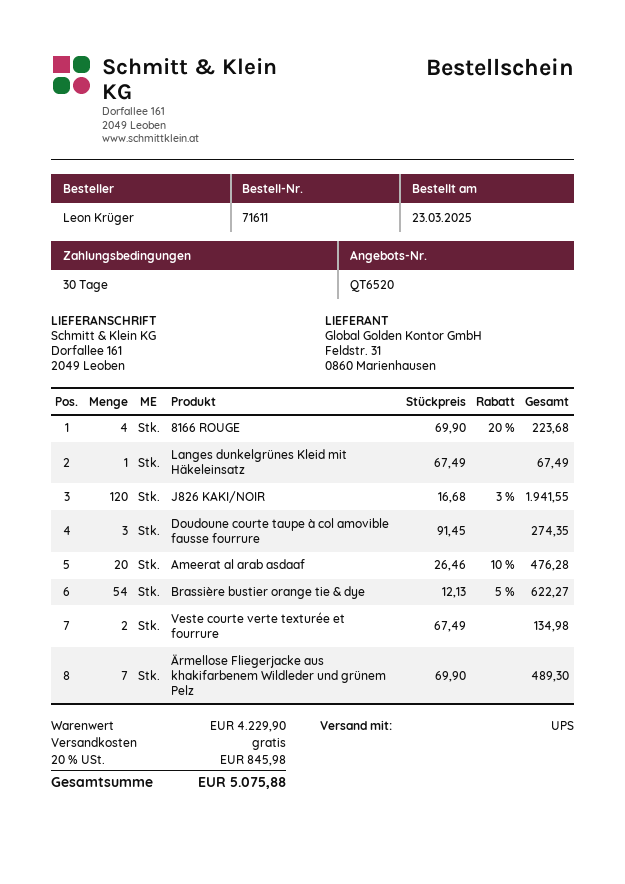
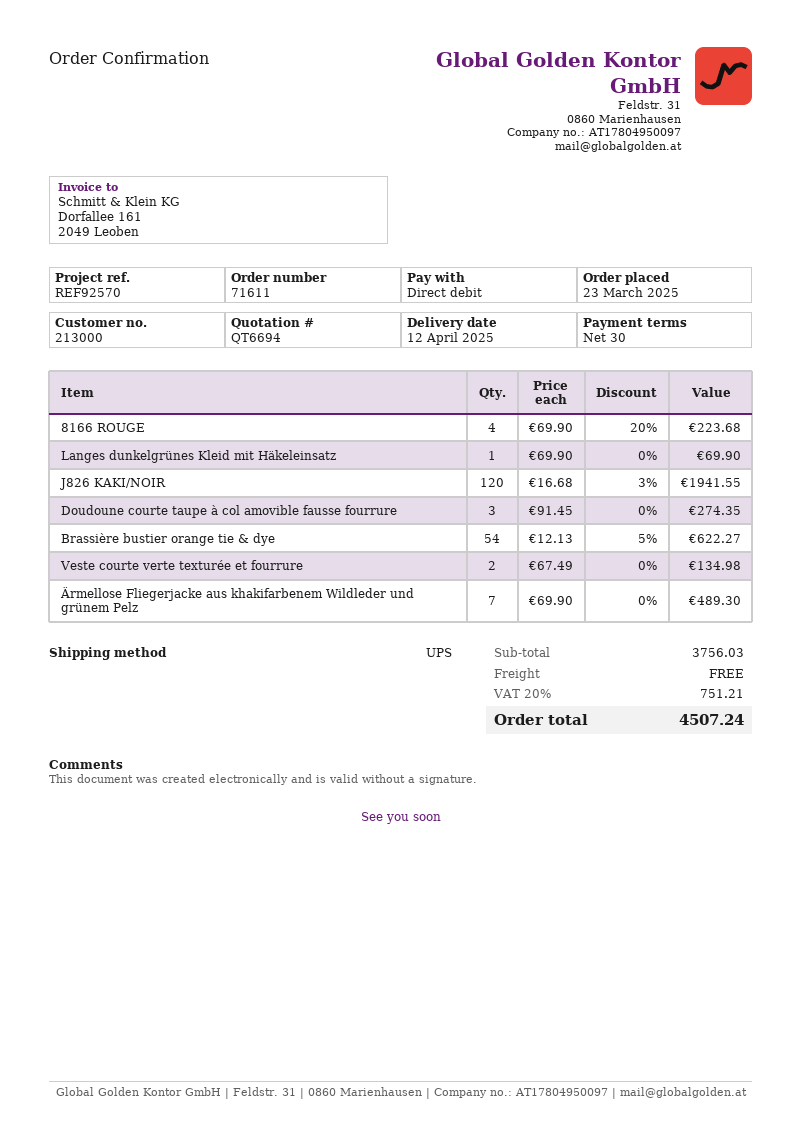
quote number: QT6520 -> QT6694
Langes dunkelgrünes Kleid mit Häkeleinsatz: 1 x 67.49 = 67.49 -> 1 x 69.90 = 69.90
Ameerat al arab asdaaf: 20 x 26.46 - 10% = 476.28 -> none
subtotal: 4229.90 -> 3756.03
tax: 20% = 845.98 -> 20% = 751.21
total: 5075.88 -> 4507.24

